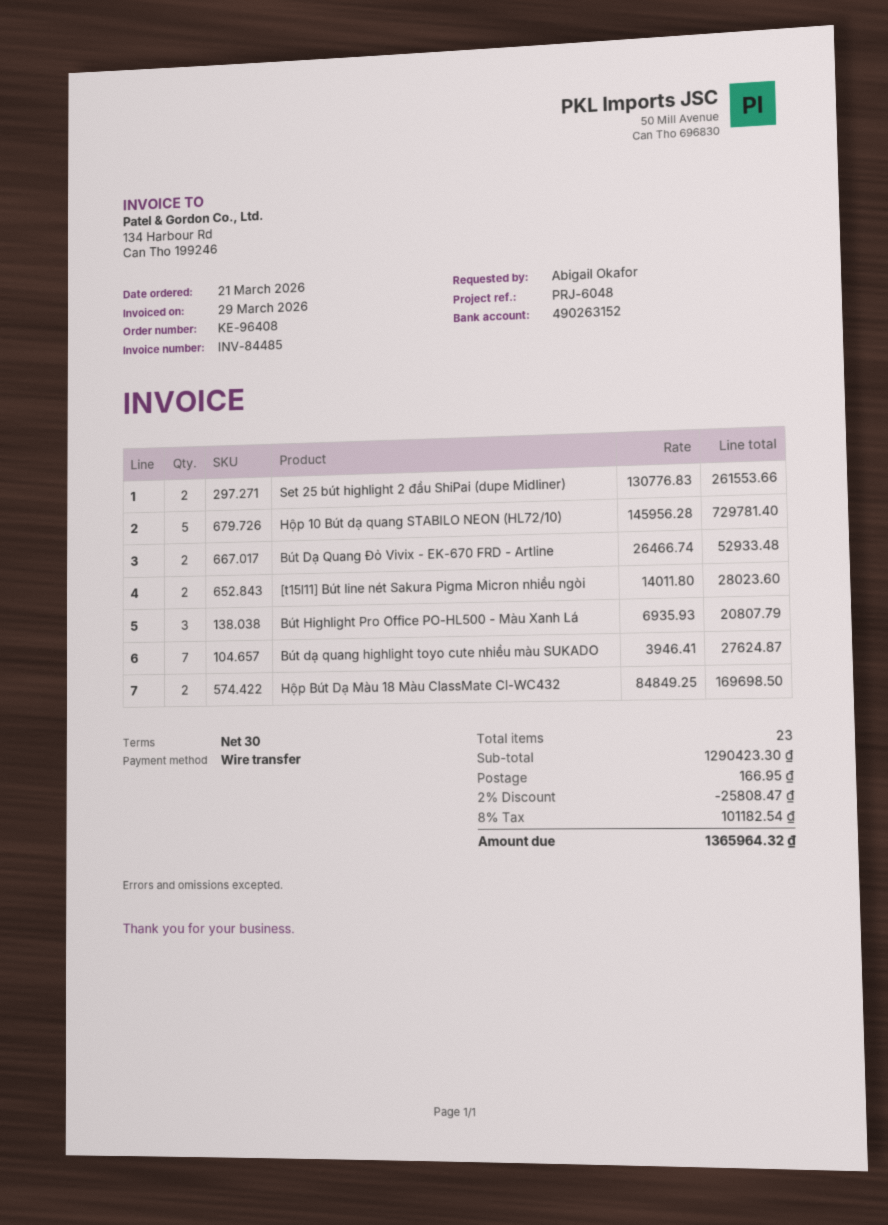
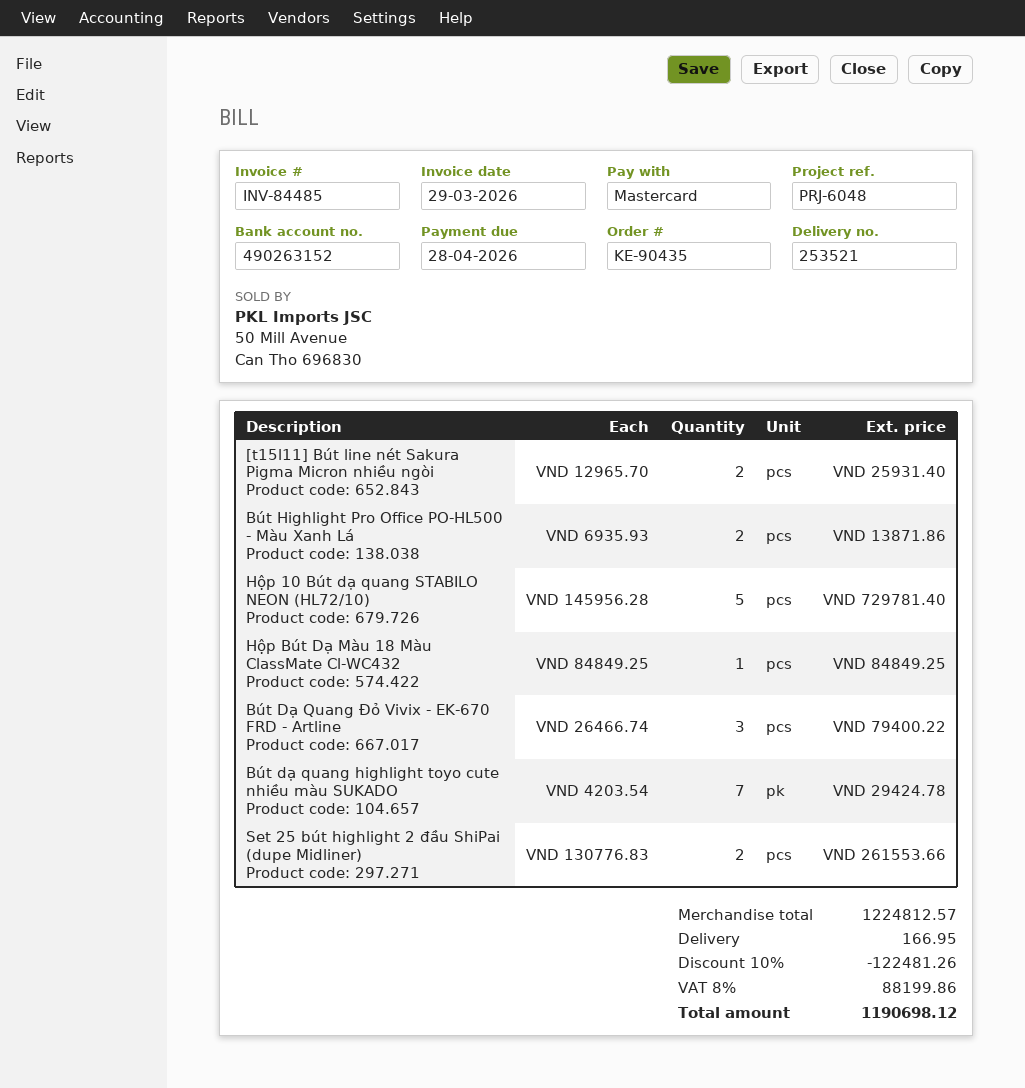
order number: KE-96408 -> KE-90435
payment method: bank transfer -> Mastercard
Bút Dạ Quang Đỏ Vivix - EK-670 FRD - Artline: 2 x 26466.74 = 52933.48 -> 3 x 26466.74 = 79400.22
[t15l11] Bút line nét Sakura Pigma Micron nhiều ngòi: 2 x 14011.80 = 28023.60 -> 2 x 12965.70 = 25931.40
Bút Highlight Pro Office PO-HL500 - Màu Xanh Lá: 3 x 6935.93 = 20807.79 -> 2 x 6935.93 = 13871.86
Bút dạ quang highlight toyo cute nhiều màu SUKADO: 7 x 3946.41 = 27624.87 -> 7 x 4203.54 = 29424.78
Hộp Bút Dạ Màu 18 Màu ClassMate Cl-WC432: 2 x 84849.25 = 169698.50 -> 1 x 84849.25 = 84849.25
subtotal: 1290423.30 -> 1224812.57
discount: 2% = 25808.47 -> 10% = 122481.26
tax: 8% = 101182.54 -> 8% = 88199.86
total: 1365964.32 -> 1190698.12

